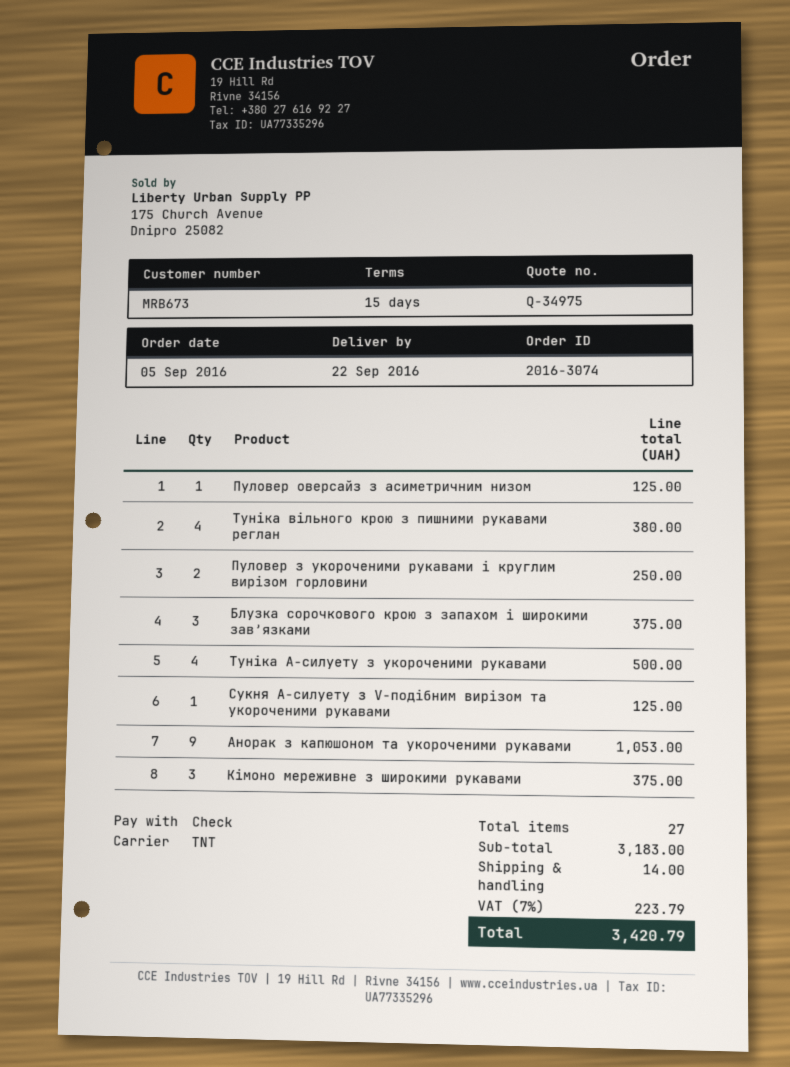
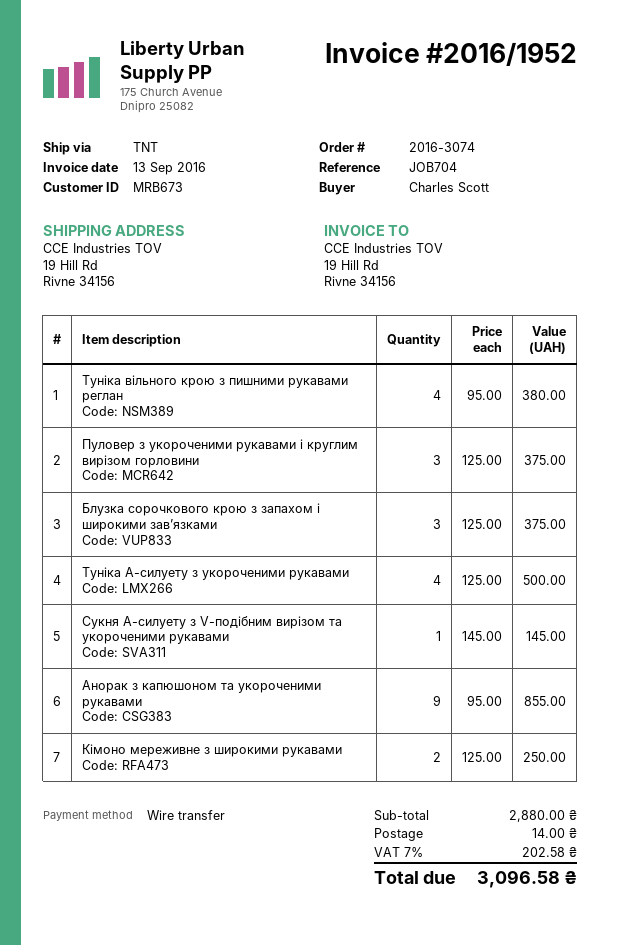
payment method: cheque -> bank transfer
Пуловер оверсайз з асиметричним низом: 1 for 125.00 -> none
Пуловер з укороченими рукавами і круглим вирізом горловини: 2 for 250.00 -> 3 for 375.00
Сукня А-силуету з V-подібним вирізом та укороченими рукавами: 1 for 125.00 -> 1 for 145.00
Анорак з капюшоном та укороченими рукавами: 9 for 1053.00 -> 9 for 855.00
Кімоно мереживне з широкими рукавами: 3 for 375.00 -> 2 for 250.00
subtotal: 3183.00 -> 2880.00
tax: 7% = 223.79 -> 7% = 202.58
total: 3420.79 -> 3096.58

